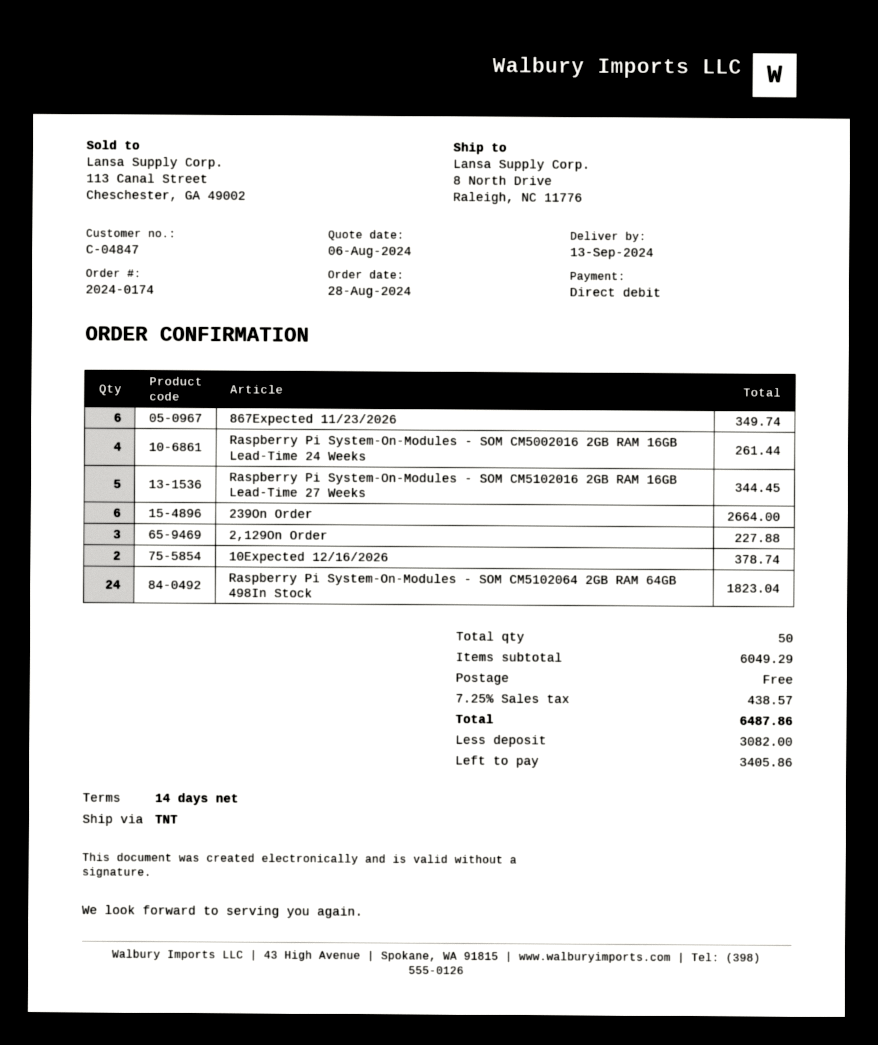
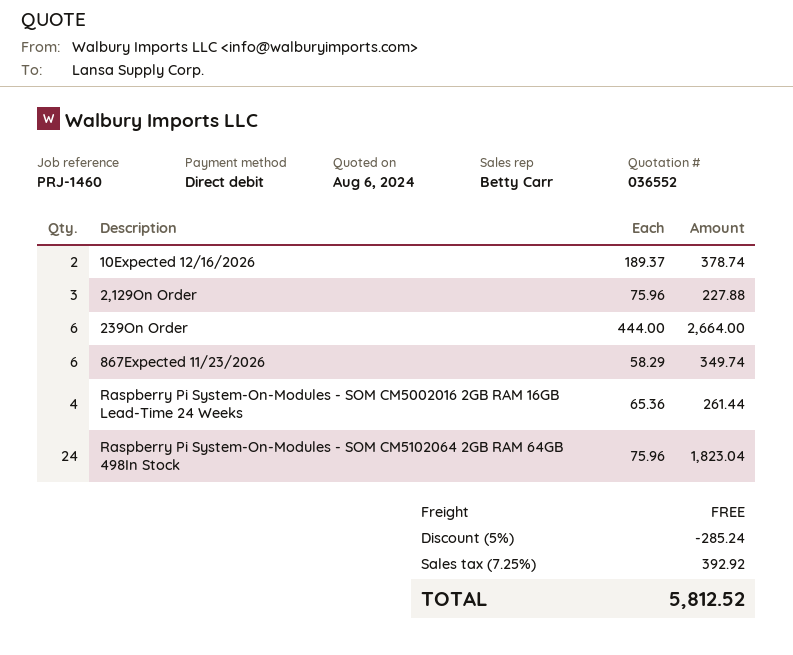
Raspberry Pi System-On-Modules - SOM CM5102016 2GB RAM 16GB Lead-Time 27 Weeks: 5 for 344.45 -> none
discount: none -> 5% = 285.24
tax: 7.25% = 438.57 -> 7.25% = 392.92
total: 6487.86 -> 5812.52

